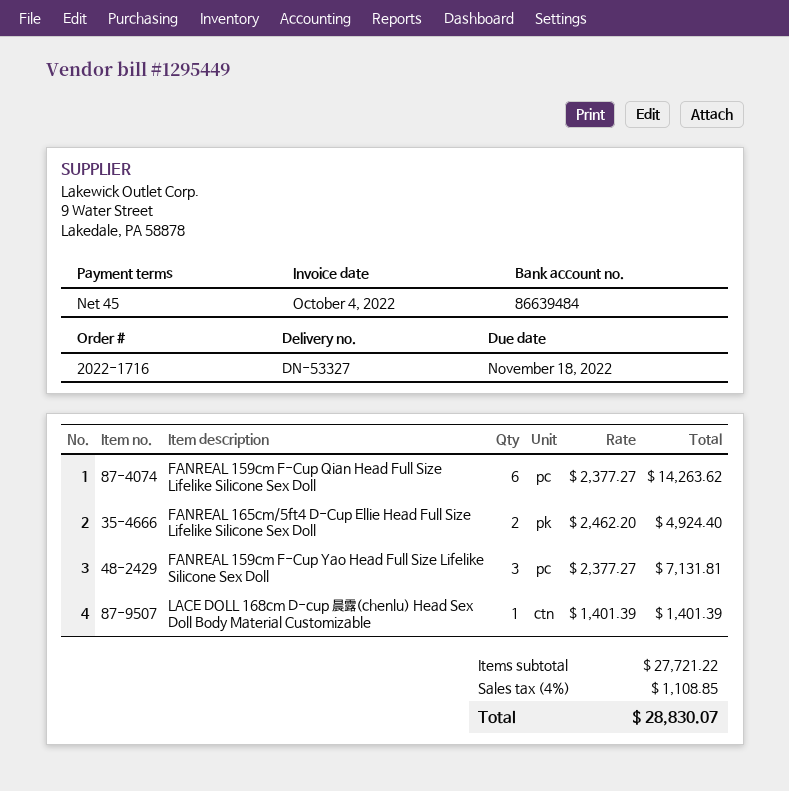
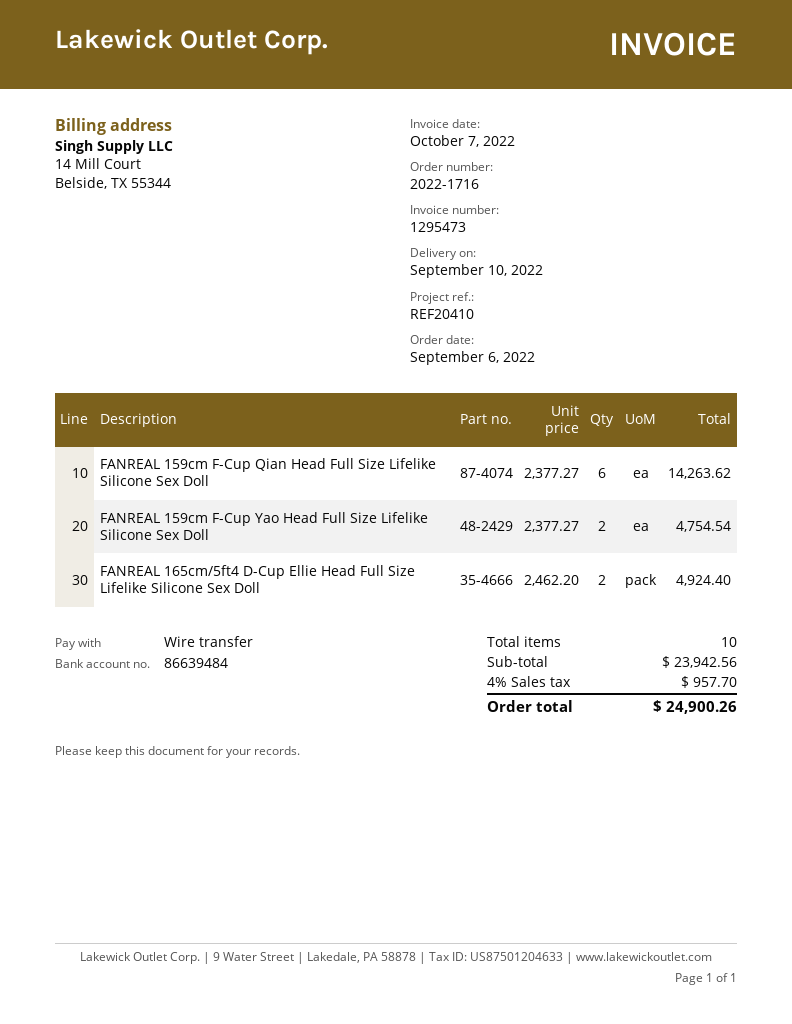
invoice number: 1295449 -> 1295473
invoice date: 2022-10-04 -> 2022-10-07
FANREAL 159cm F-Cup Yao Head Full Size Lifelike Silicone Sex Doll: 3 x 2377.27 = 7131.81 -> 2 x 2377.27 = 4754.54
LACE DOLL 168cm D-cup 晨露(chenlu) Head Sex Doll Body Material Customizable: 1 x 1401.39 = 1401.39 -> none
subtotal: 27721.22 -> 23942.56
tax: 4% = 1108.85 -> 4% = 957.70
total: 28830.07 -> 24900.26

